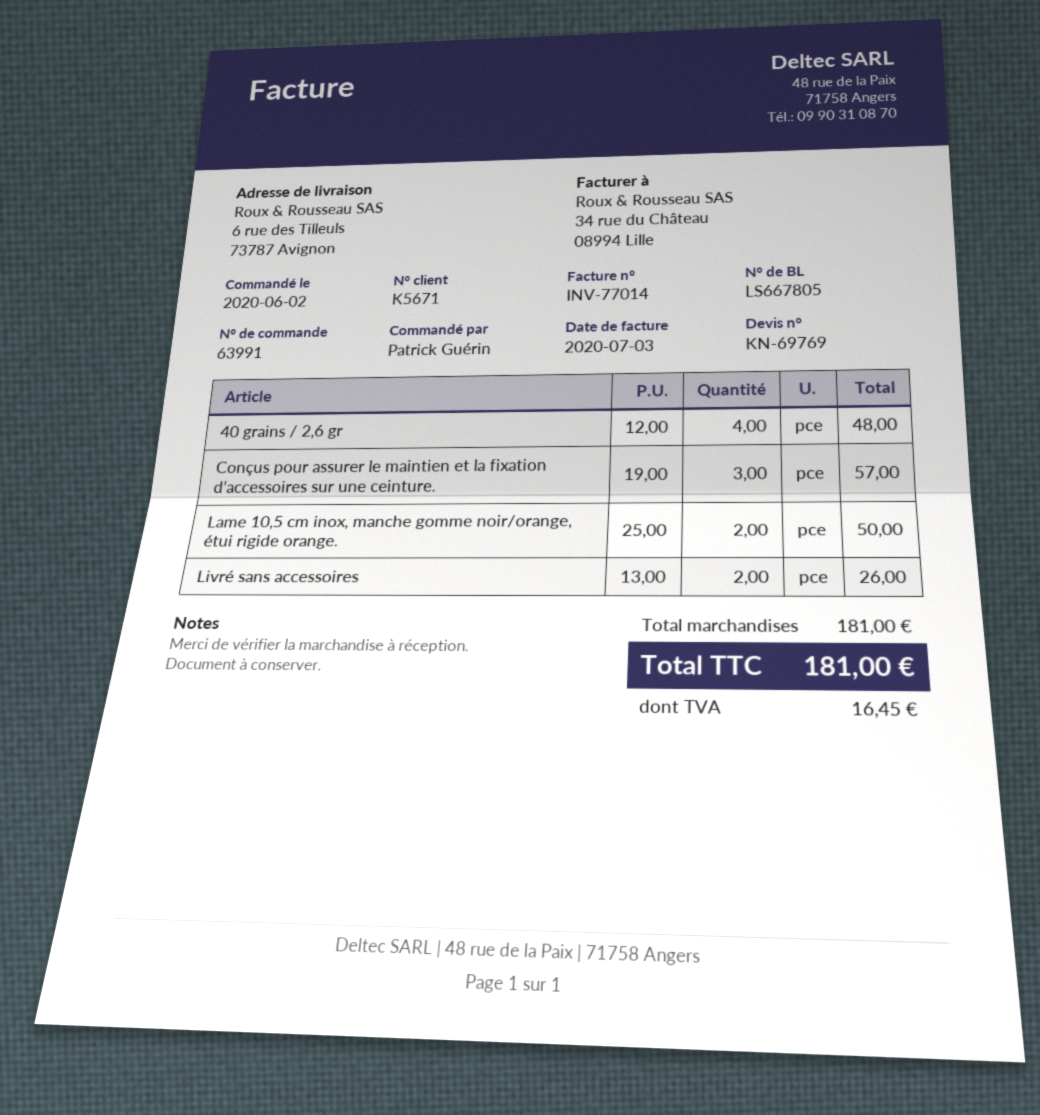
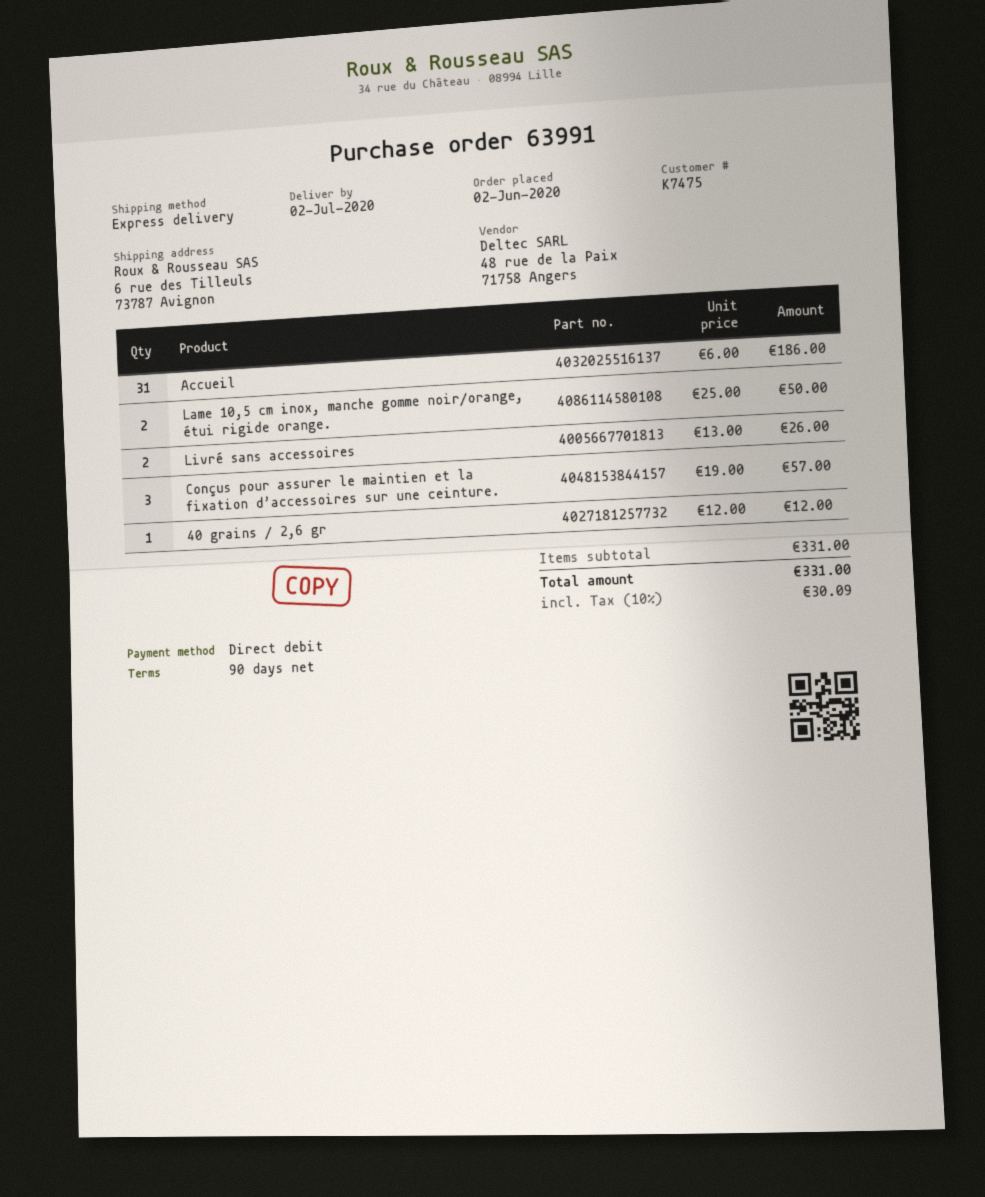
customer number: K5671 -> K7475
40 grains / 2,6 gr: 4 x 12.00 = 48.00 -> 1 x 12.00 = 12.00
Accueil: none -> 31 x 6.00 = 186.00
subtotal: 181.00 -> 331.00
tax: 16.45 -> 30.09
total: 181.00 -> 331.00

